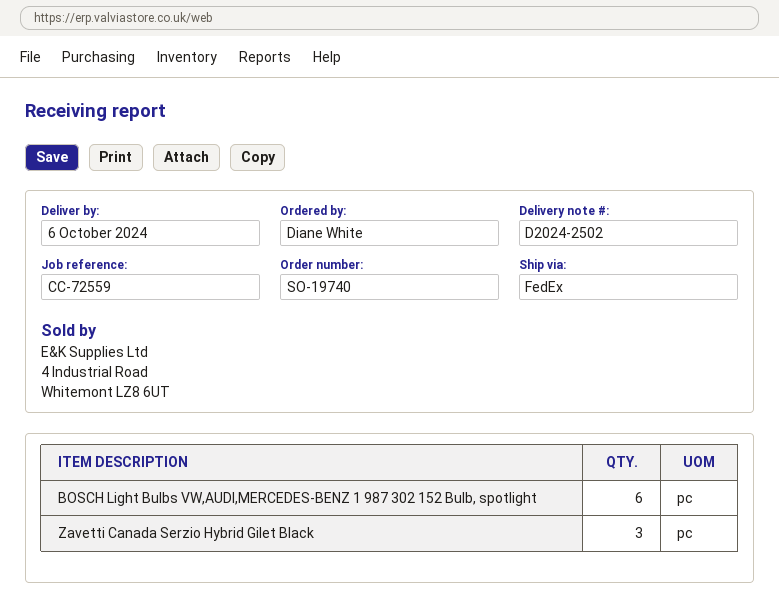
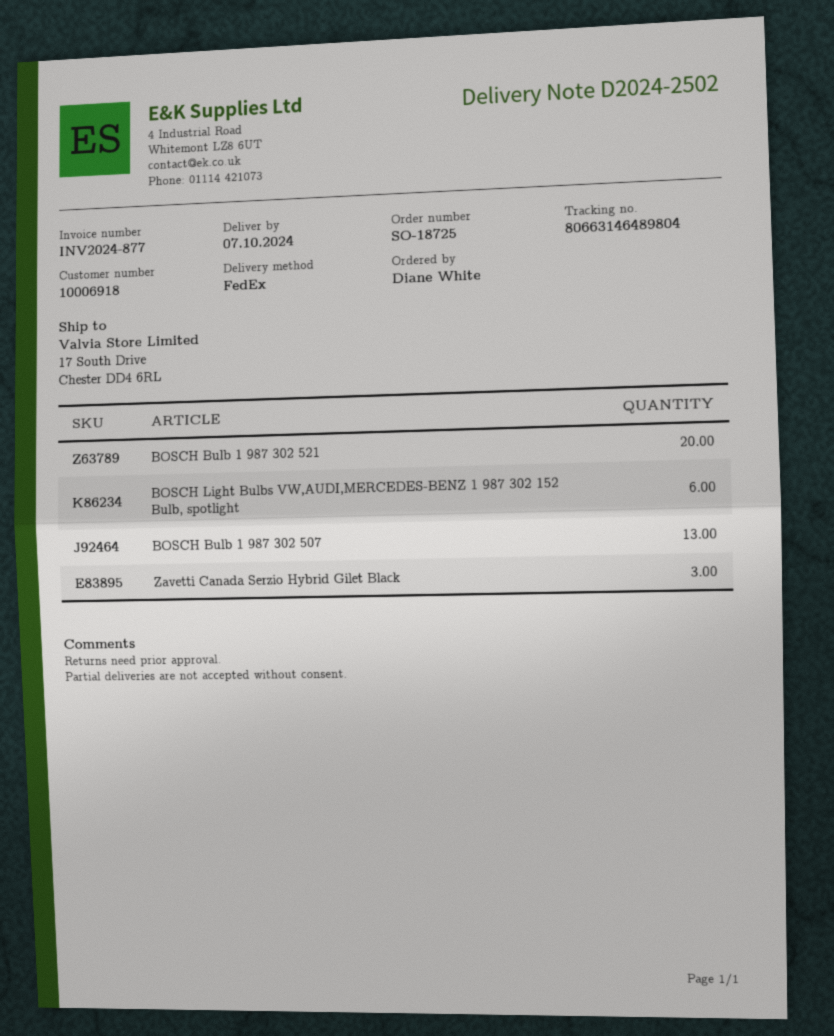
order number: SO-19740 -> SO-18725
delivery date: 2024-10-06 -> 2024-10-07
BOSCH Bulb 1 987 302 521: none -> 20
BOSCH Bulb 1 987 302 507: none -> 13

